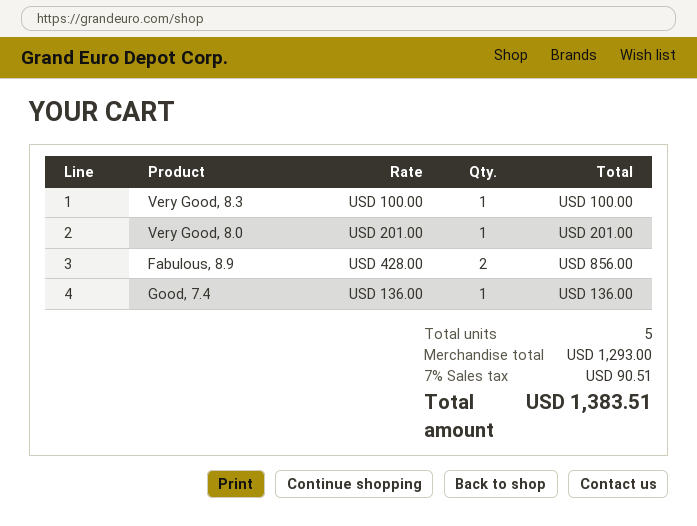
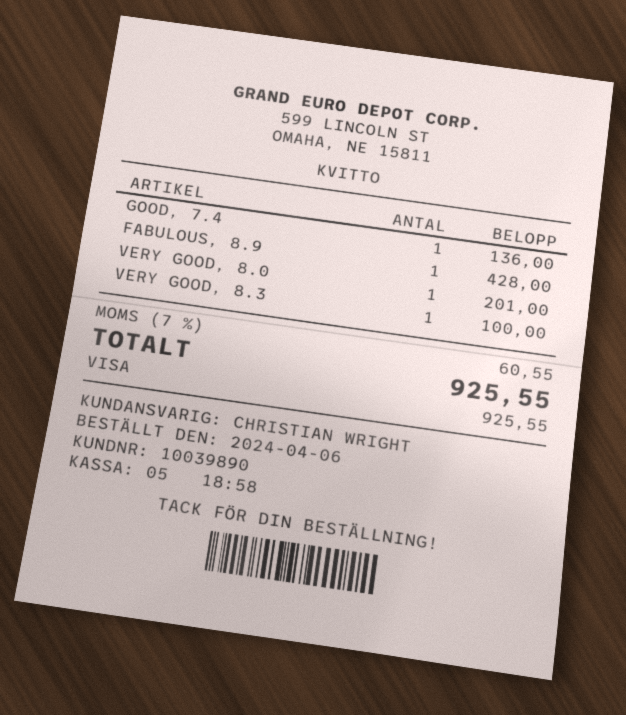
Fabulous, 8.9: 2 for 856.00 -> 1 for 428.00
tax: 7% = 90.51 -> 7% = 60.55
total: 1383.51 -> 925.55

